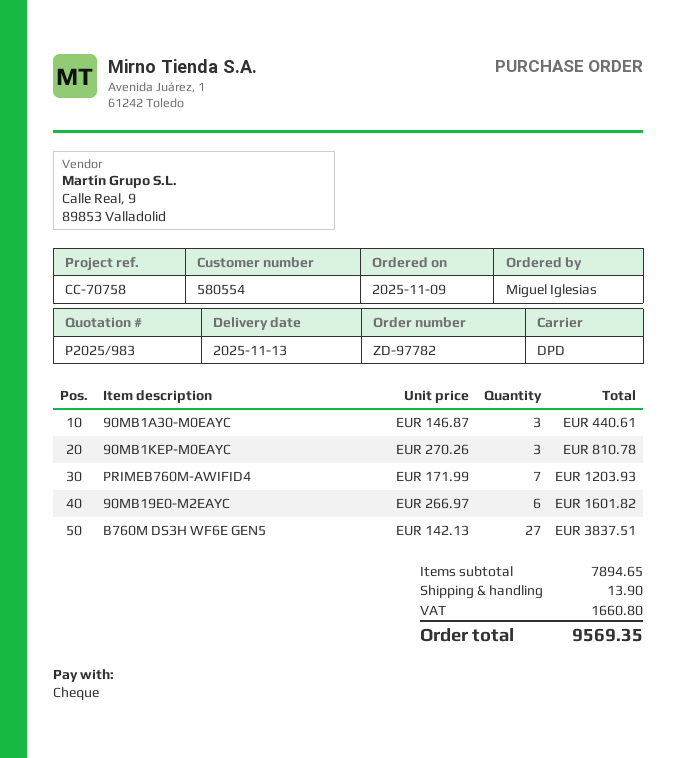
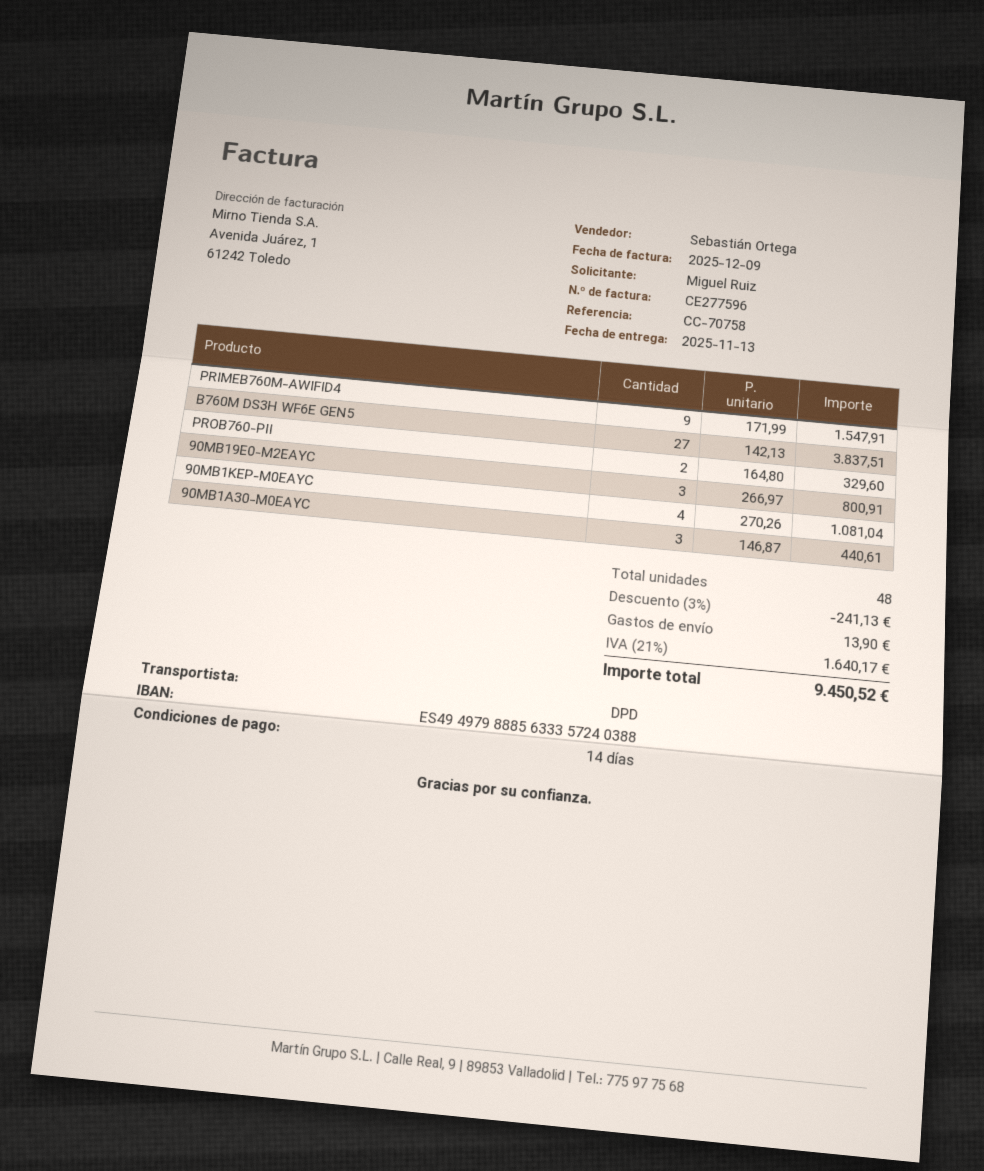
ordered by: Miguel Iglesias -> Miguel Ruiz
90MB1KEP-M0EAYC: 3 x 270.26 = 810.78 -> 4 x 270.26 = 1081.04
PRIMEB760M-AWIFID4: 7 x 171.99 = 1203.93 -> 9 x 171.99 = 1547.91
90MB19E0-M2EAYC: 6 x 266.97 = 1601.82 -> 3 x 266.97 = 800.91
PROB760-PII: none -> 2 x 164.80 = 329.60
discount: none -> 3% = 241.13
tax: 1660.80 -> 1640.17
total: 9569.35 -> 9450.52

